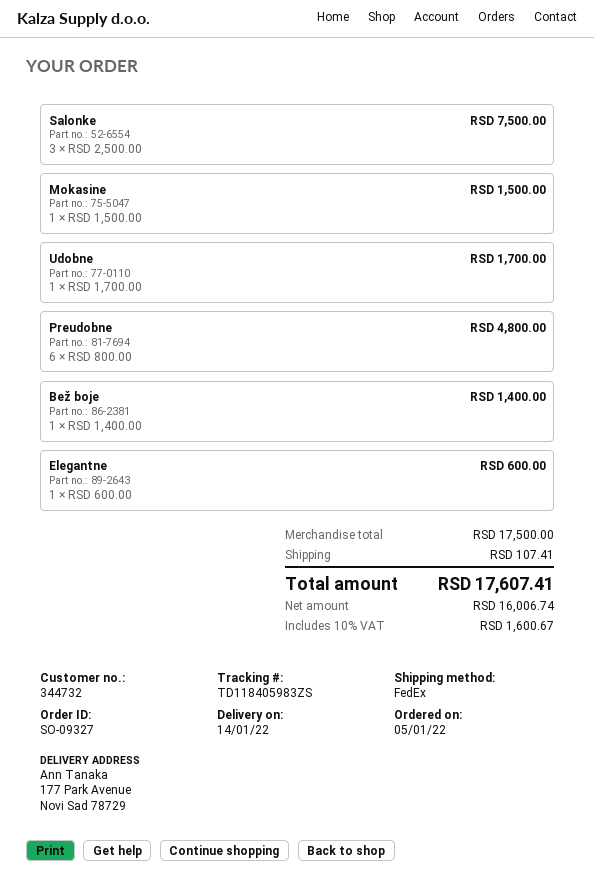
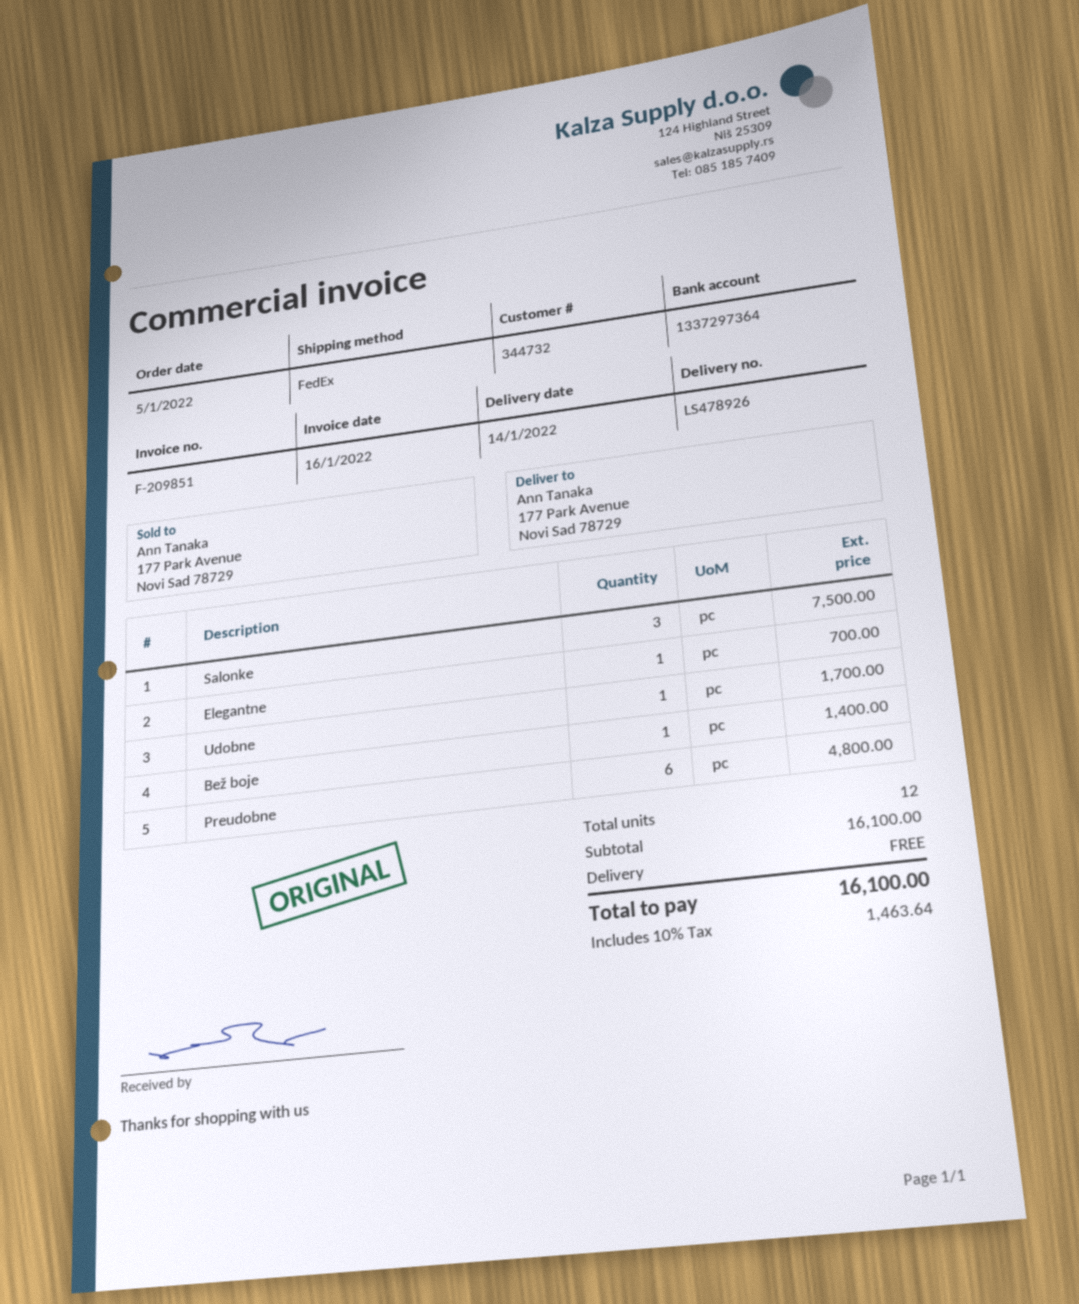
Mokasine: 1 for 1500.00 -> none
Elegantne: 1 for 600.00 -> 1 for 700.00
subtotal: 17500.00 -> 16100.00
shipping: 107.41 -> 0.00
tax: 10% = 1600.67 -> 10% = 1463.64
total: 17607.41 -> 16100.00

